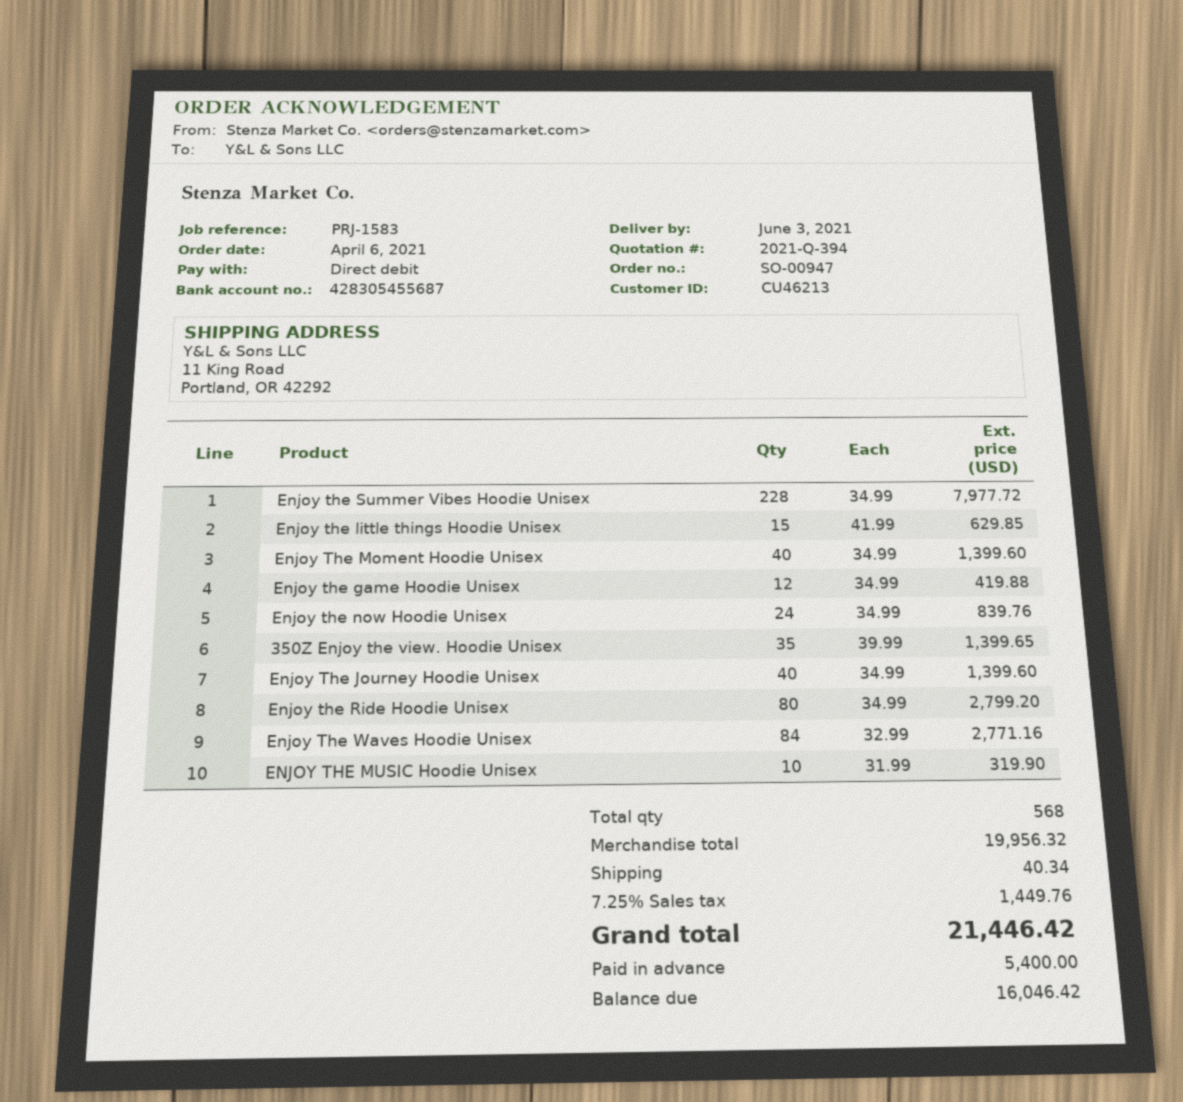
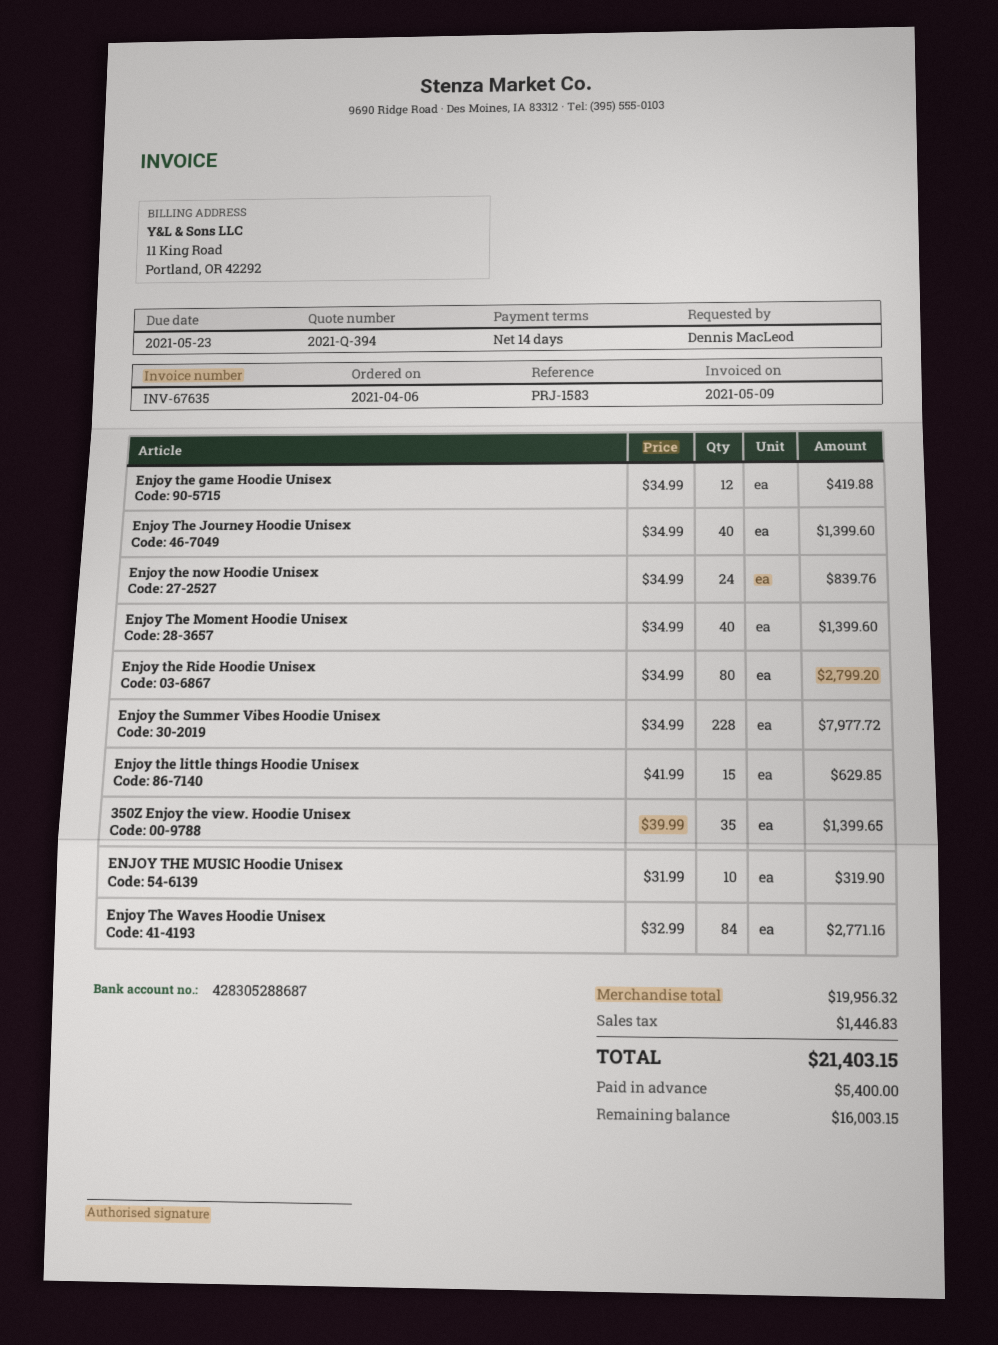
bank account: 428305455687 -> 428305288687
shipping: 40.34 -> none
tax: 1449.76 -> 1446.83
total: 21446.42 -> 21403.15
balance: 16046.42 -> 16003.15

